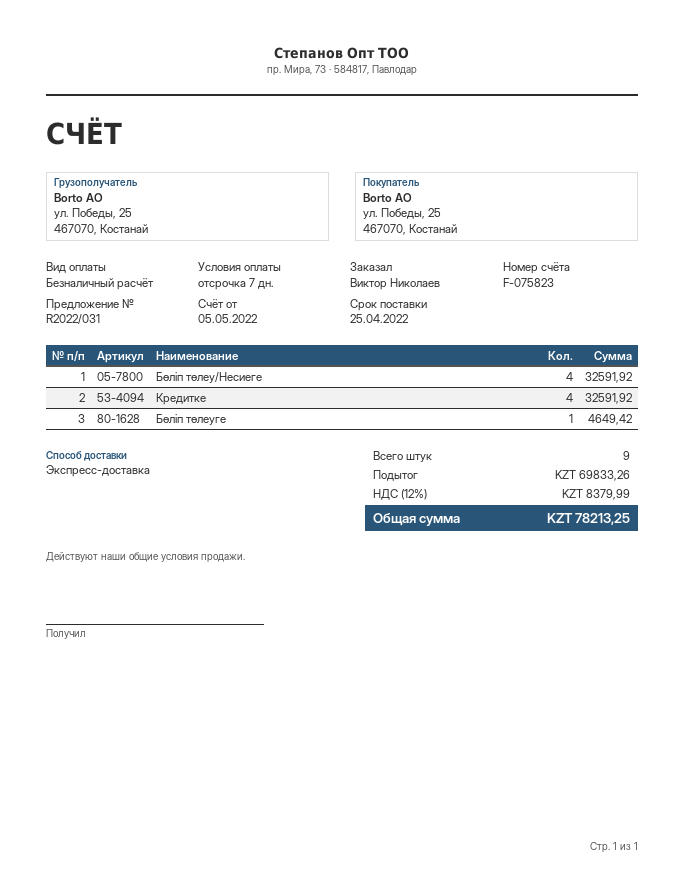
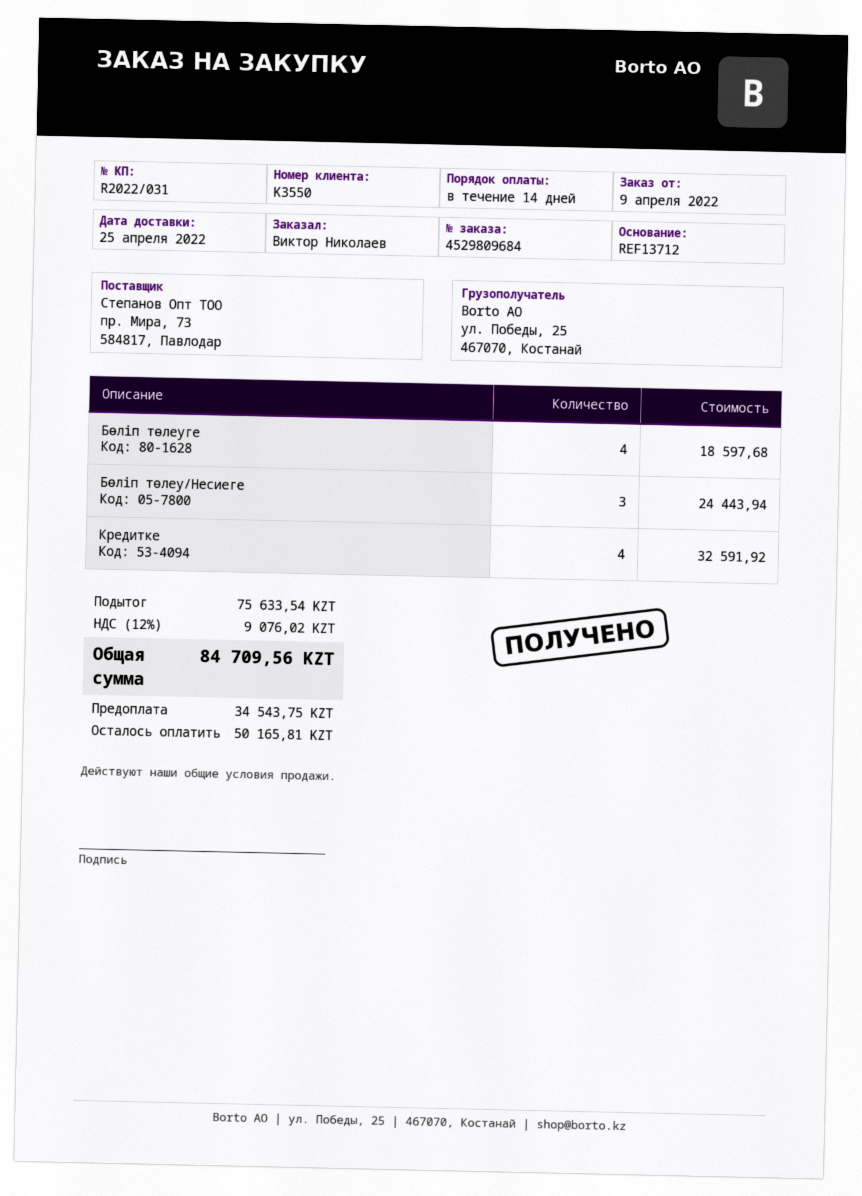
payment terms: 7 days -> 14 days
Бөліп төлеу/Несиеге: 4 for 32591.92 -> 3 for 24443.94
Бөліп төлеуге: 1 for 4649.42 -> 4 for 18597.68
subtotal: 69833.26 -> 75633.54
tax: 12% = 8379.99 -> 12% = 9076.02
total: 78213.25 -> 84709.56

